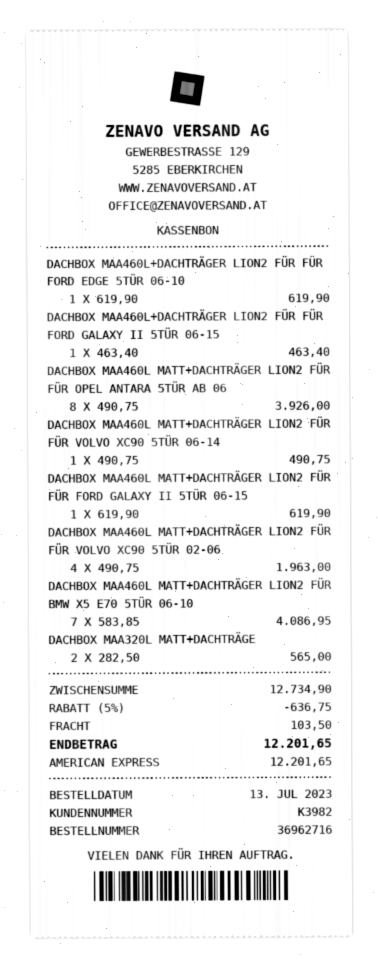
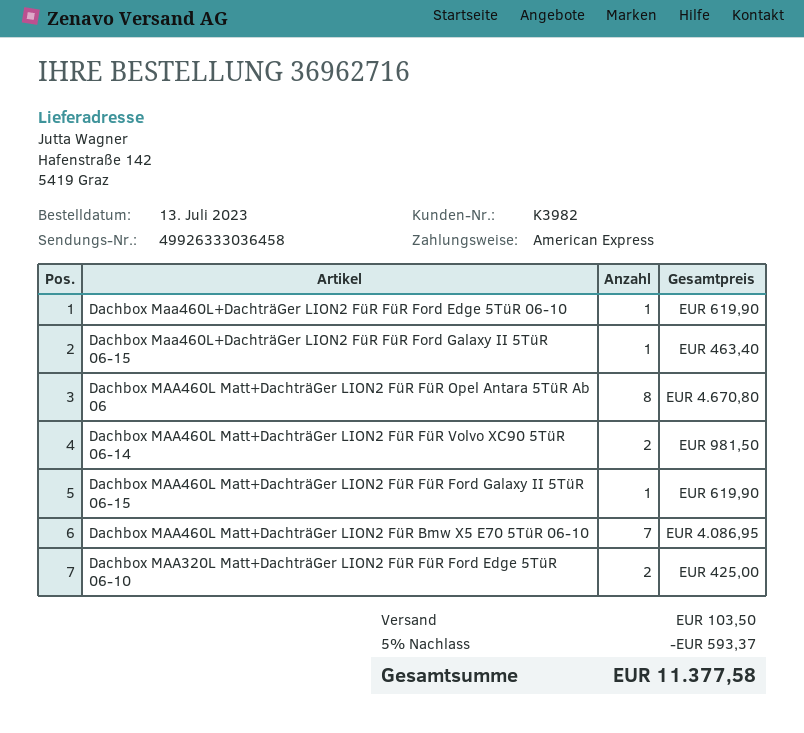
DACHBOX MAA460L MATT+DACHTRÄGER LION2 FÜR FÜR OPEL ANTARA 5TÜR AB 06: 8 for 3926.00 -> 8 for 4670.80
DACHBOX MAA460L MATT+DACHTRÄGER LION2 FÜR FÜR VOLVO XC90 5TÜR 06-14: 1 for 490.75 -> 2 for 981.50
DACHBOX MAA460L MATT+DACHTRÄGER LION2 FÜR FÜR VOLVO XC90 5TÜR 02-06: 4 for 1963.00 -> none
DACHBOX MAA320L MATT+DACHTRÄGE: 2 for 565.00 -> 2 for 425.00
discount: 5% = 636.75 -> 5% = 593.37
total: 12201.65 -> 11377.58

